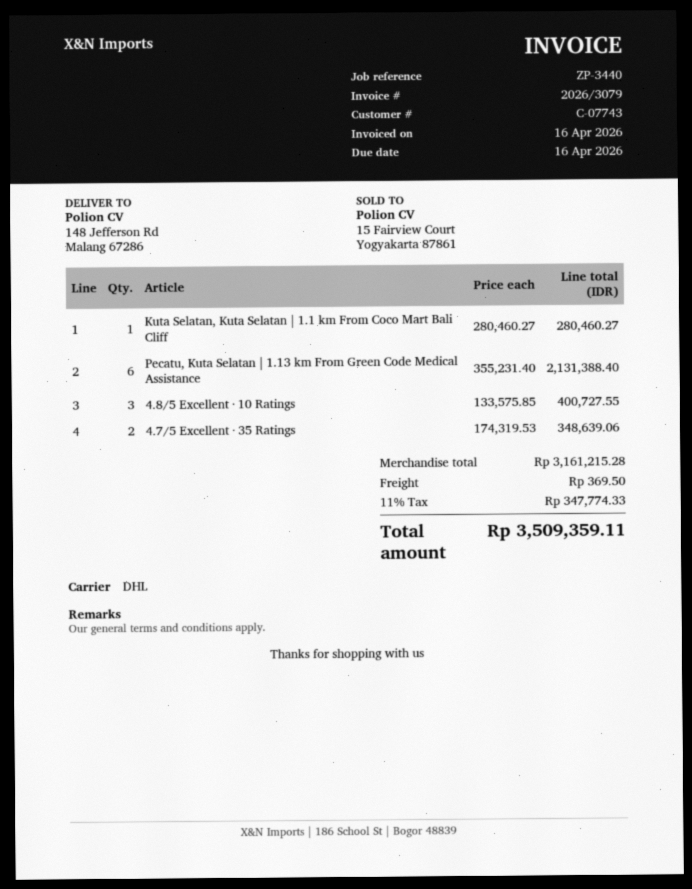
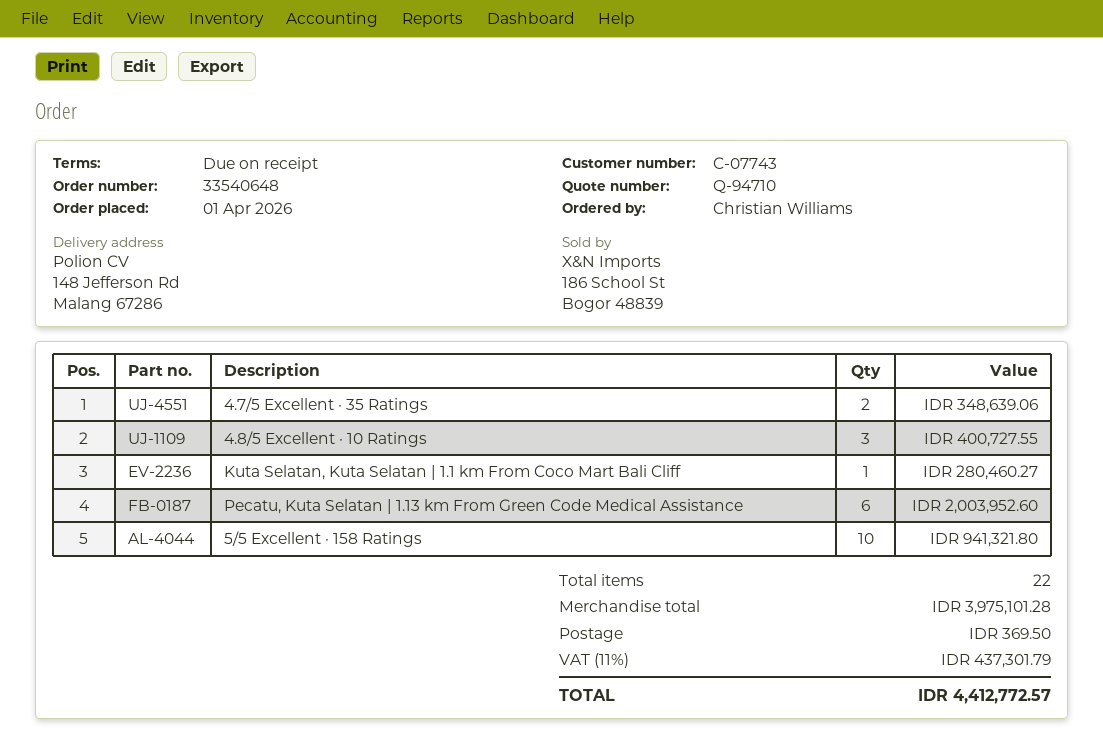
Pecatu, Kuta Selatan | 1.13 km From Green Code Medical Assistance: 6 for 2131388.40 -> 6 for 2003952.60
5/5 Excellent · 158 Ratings: none -> 10 for 941321.80
subtotal: 3161215.28 -> 3975101.28
tax: 11% = 347774.33 -> 11% = 437301.79
total: 3509359.11 -> 4412772.57

